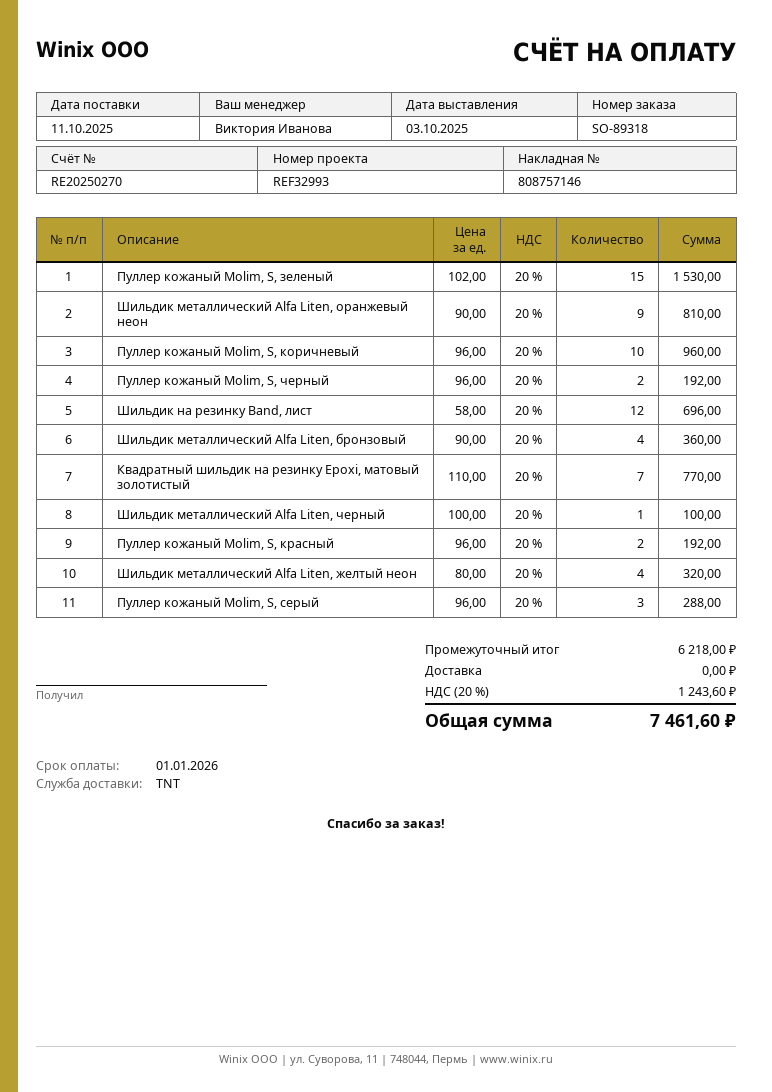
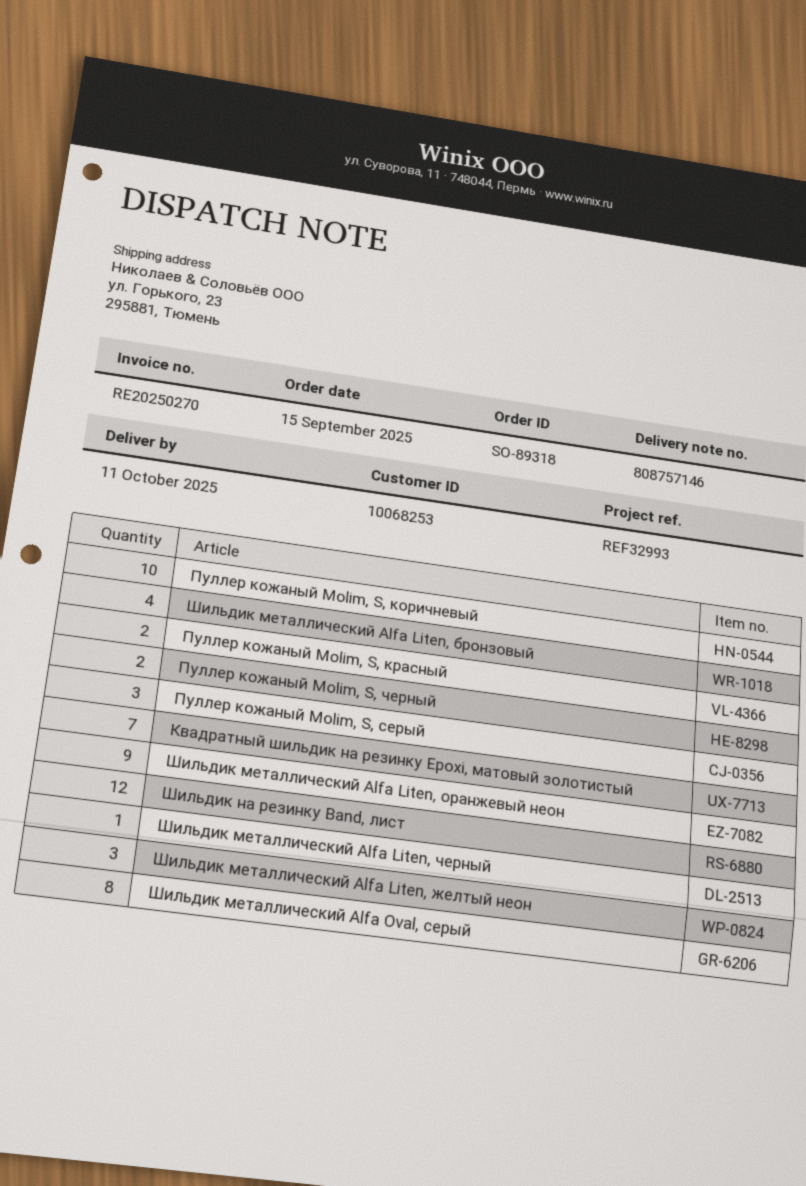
Пуллер кожаный Molim, S, зеленый: 15 -> none
Шильдик металлический Alfa Liten, желтый неон: 4 -> 3
Шильдик металлический Alfa Oval, серый: none -> 8

